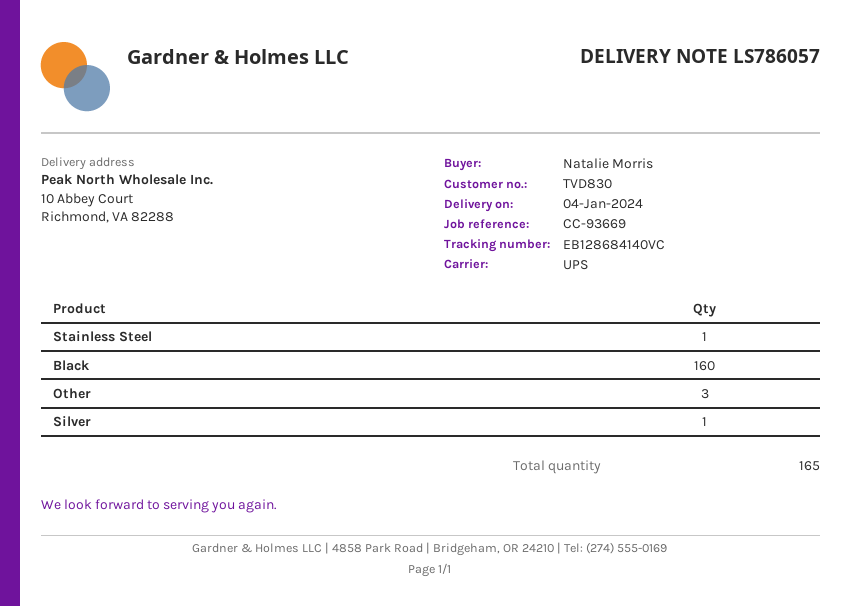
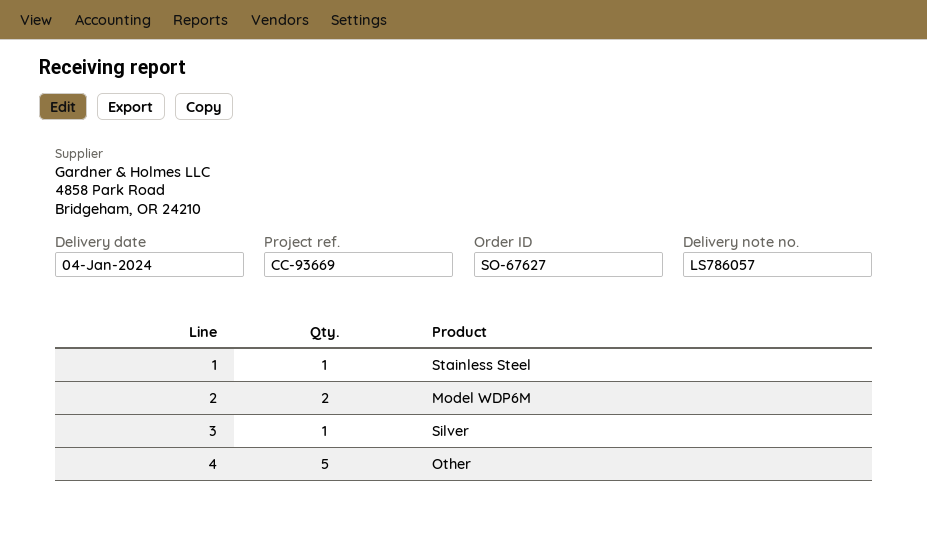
Black: 160 -> none
Other: 3 -> 5
Model WDP6M: none -> 2

